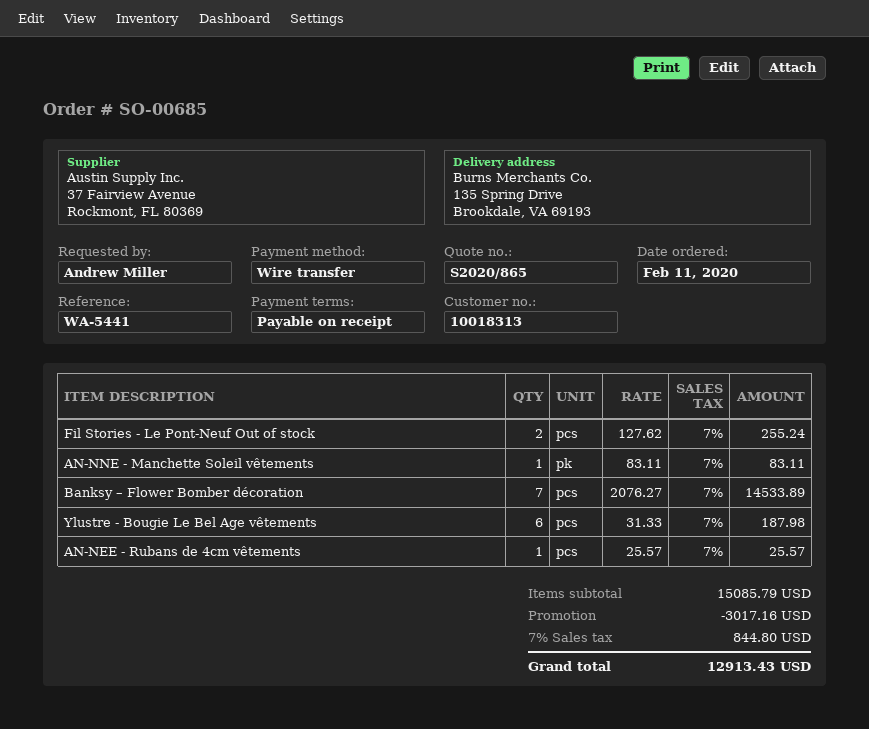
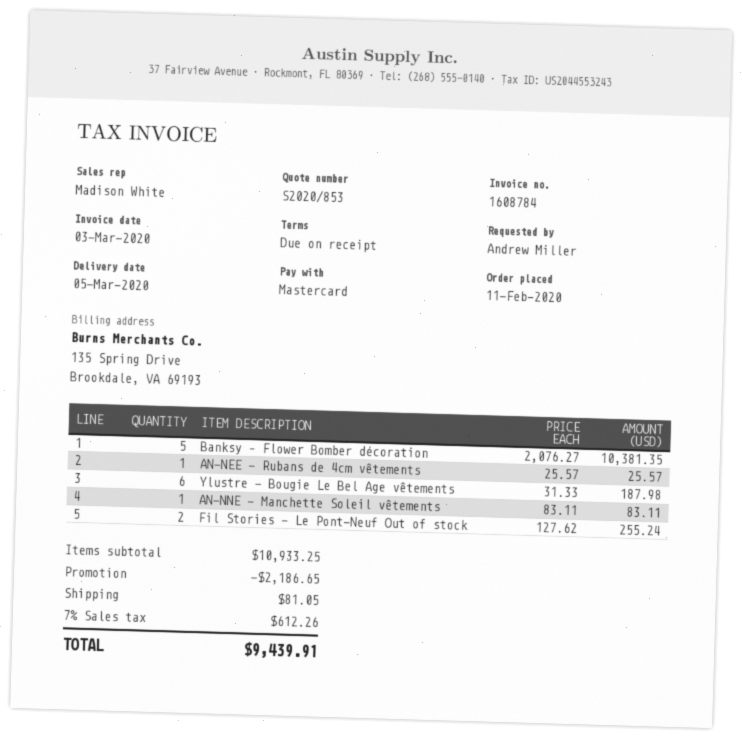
quote number: S2020/865 -> S2020/853
payment method: bank transfer -> Mastercard
Banksy – Flower Bomber décoration: 7 x 2076.27 = 14533.89 -> 5 x 2076.27 = 10381.35
subtotal: 15085.79 -> 10933.25
discount: 3017.16 -> 2186.65
shipping: none -> 81.05
tax: 7% = 844.80 -> 7% = 612.26
total: 12913.43 -> 9439.91

